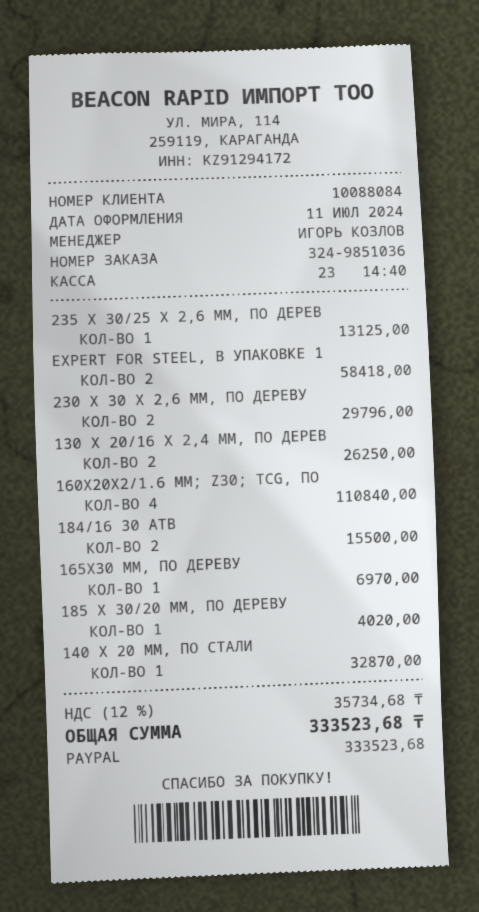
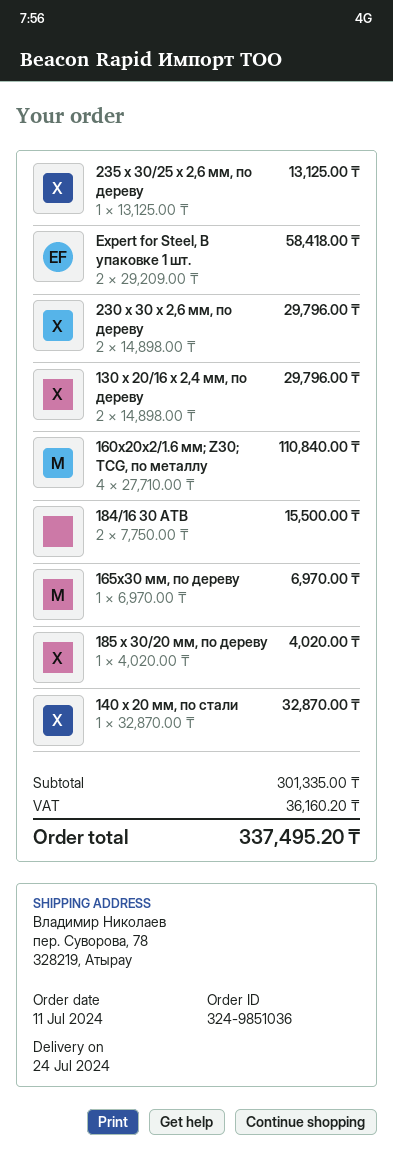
130 X 20/16 X 2,4 ММ, ПО ДЕРЕВ: 2 for 26250.00 -> 2 for 29796.00
tax: 35734.68 -> 36160.20
total: 333523.68 -> 337495.20

